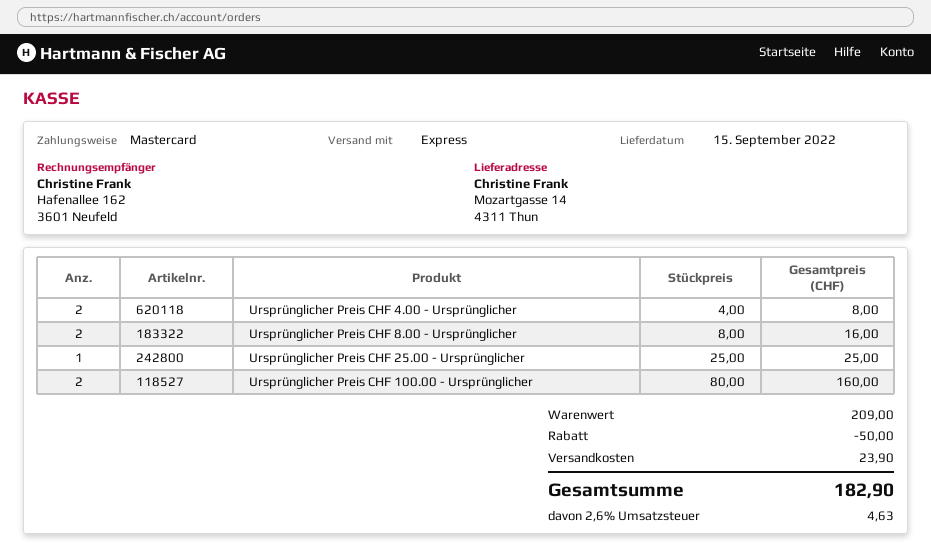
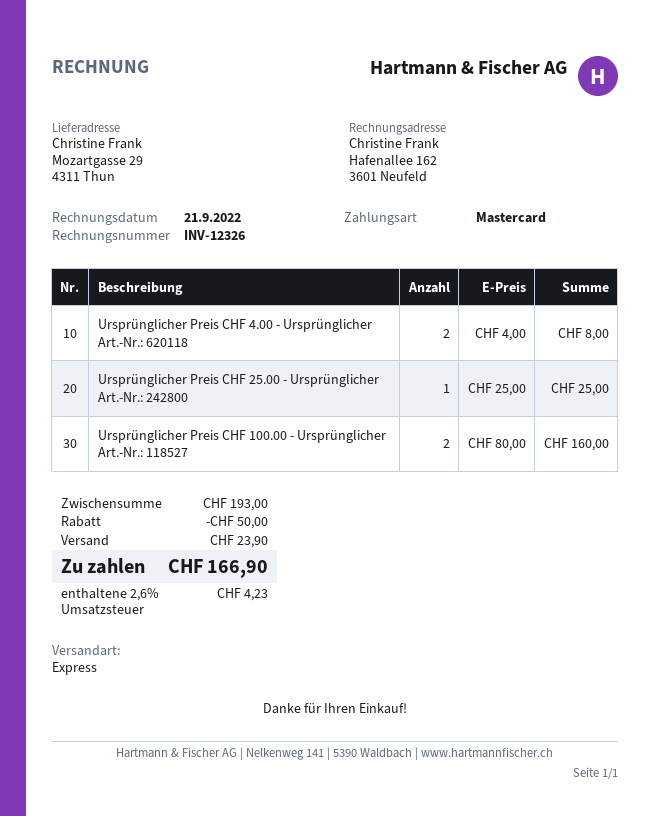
ship to: Mozartgasse 14, 4311 Thun -> Mozartgasse 29, 4311 Thun
Ursprünglicher Preis CHF 8.00 - Ursprünglicher: 2 x 8.00 = 16.00 -> none
subtotal: 209.00 -> 193.00
tax: 2.6% = 4.63 -> 2.6% = 4.23
total: 182.90 -> 166.90

